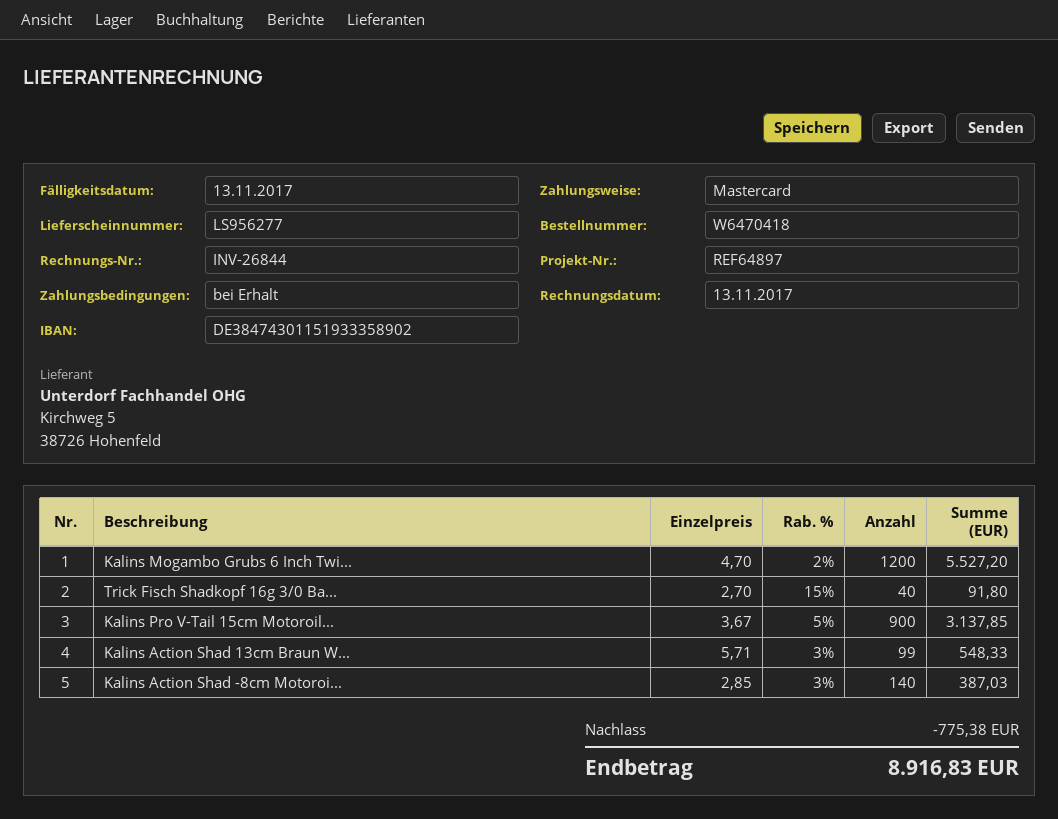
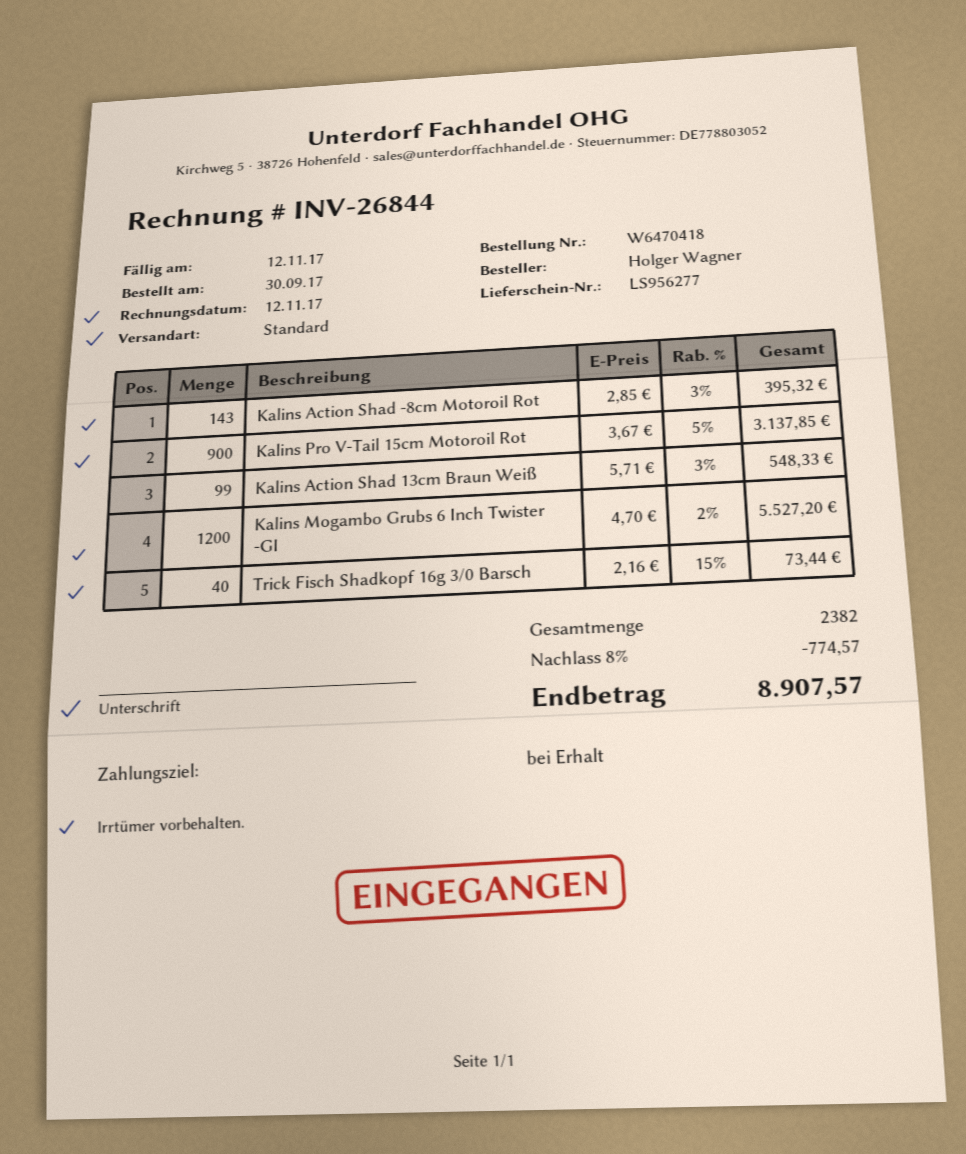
invoice date: 2017-11-13 -> 2017-11-12
due date: 2017-11-13 -> 2017-11-12
Trick Fisch Shadkopf 16g 3/0 Ba...: 40 x 2.70 - 15% = 91.80 -> 40 x 2.16 - 15% = 73.44
Kalins Action Shad -8cm Motoroi...: 140 x 2.85 - 3% = 387.03 -> 143 x 2.85 - 3% = 395.32
discount: 775.38 -> 774.57
total: 8916.83 -> 8907.57

